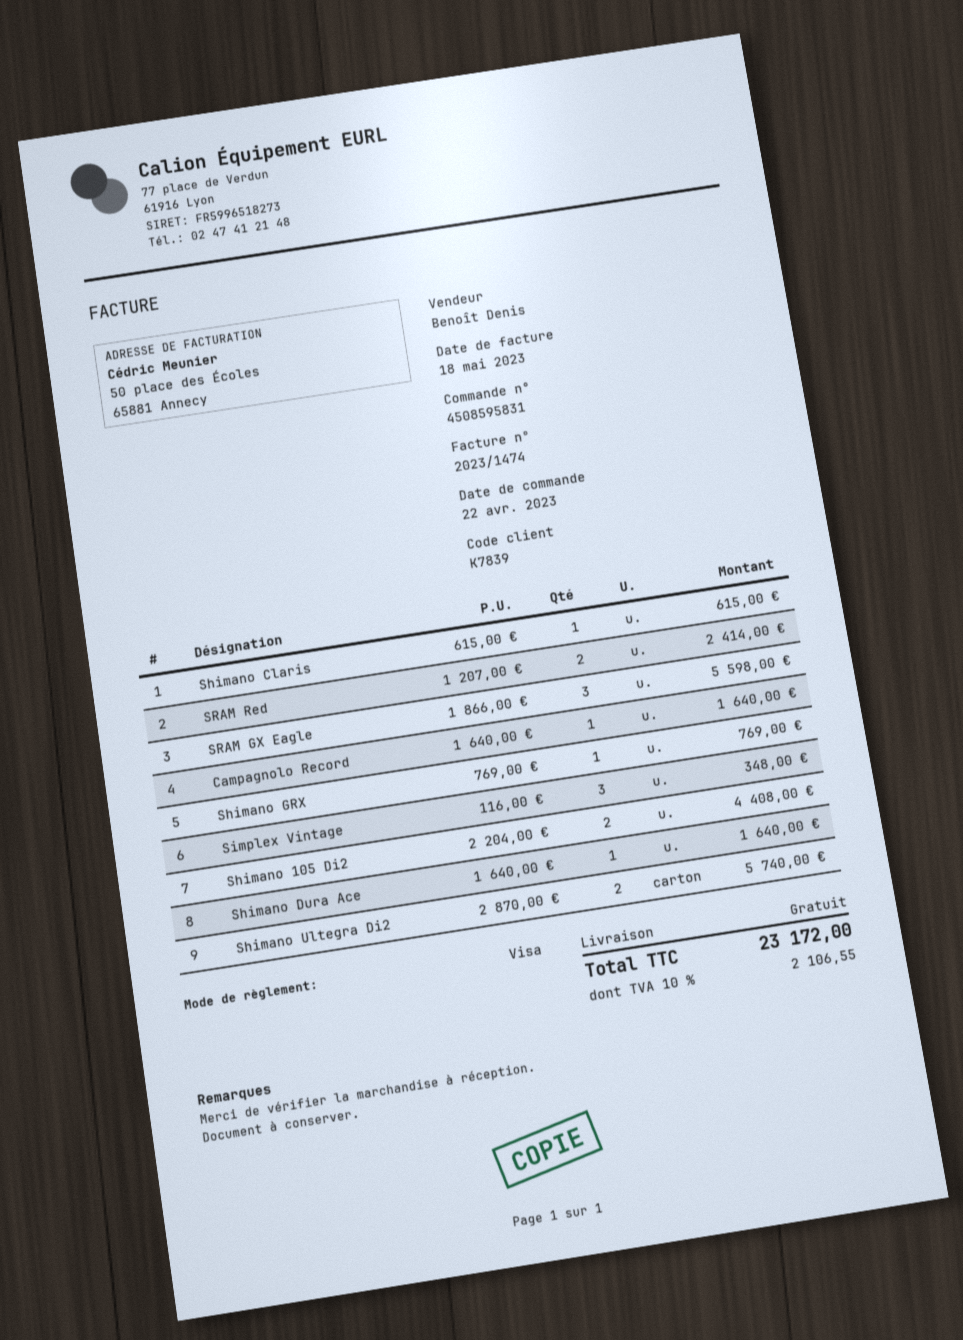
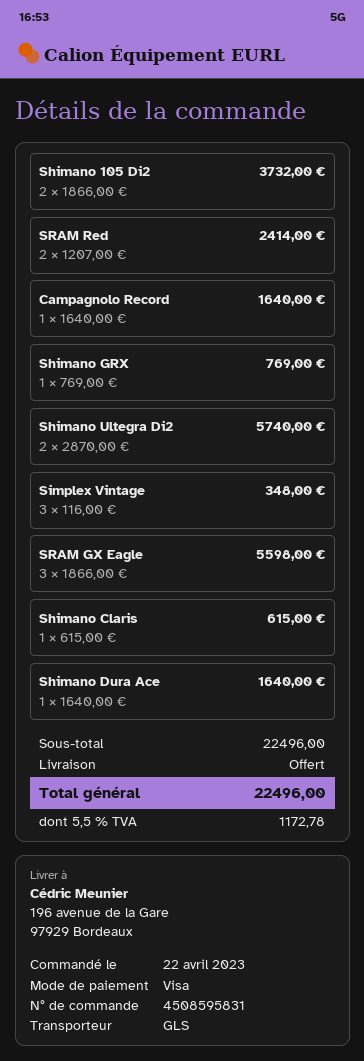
Shimano 105 Di2: 2 x 2204.00 = 4408.00 -> 2 x 1866.00 = 3732.00
tax: 10% = 2106.55 -> 5.5% = 1172.78
total: 23172.00 -> 22496.00

